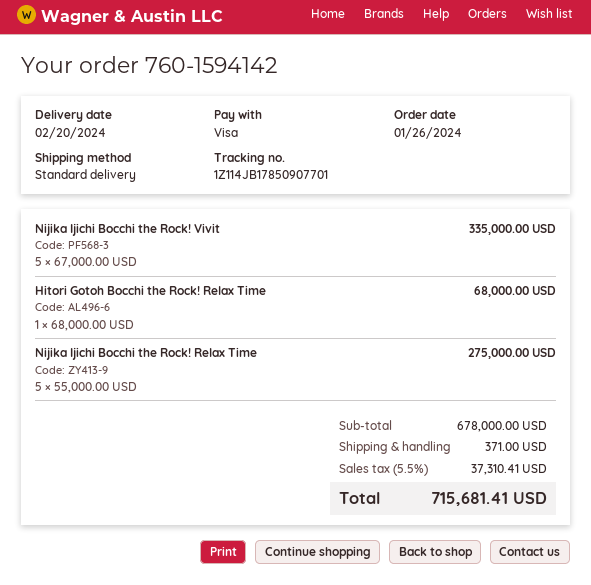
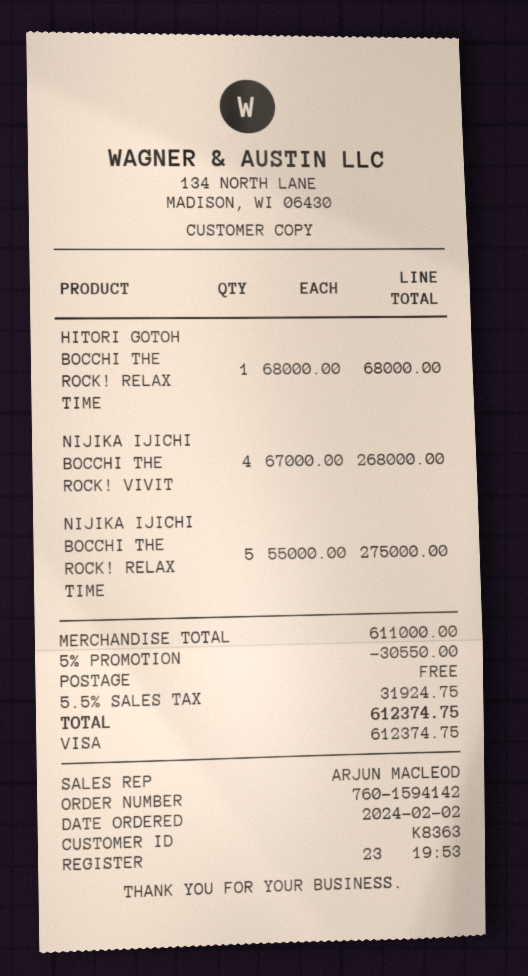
order date: 2024-01-26 -> 2024-02-02
Nijika Ijichi Bocchi the Rock! Vivit: 5 x 67000.00 = 335000.00 -> 4 x 67000.00 = 268000.00
subtotal: 678000.00 -> 611000.00
discount: none -> 5% = 30550.00
shipping: 371.00 -> 0.00
tax: 5.5% = 37310.41 -> 5.5% = 31924.75
total: 715681.41 -> 612374.75

